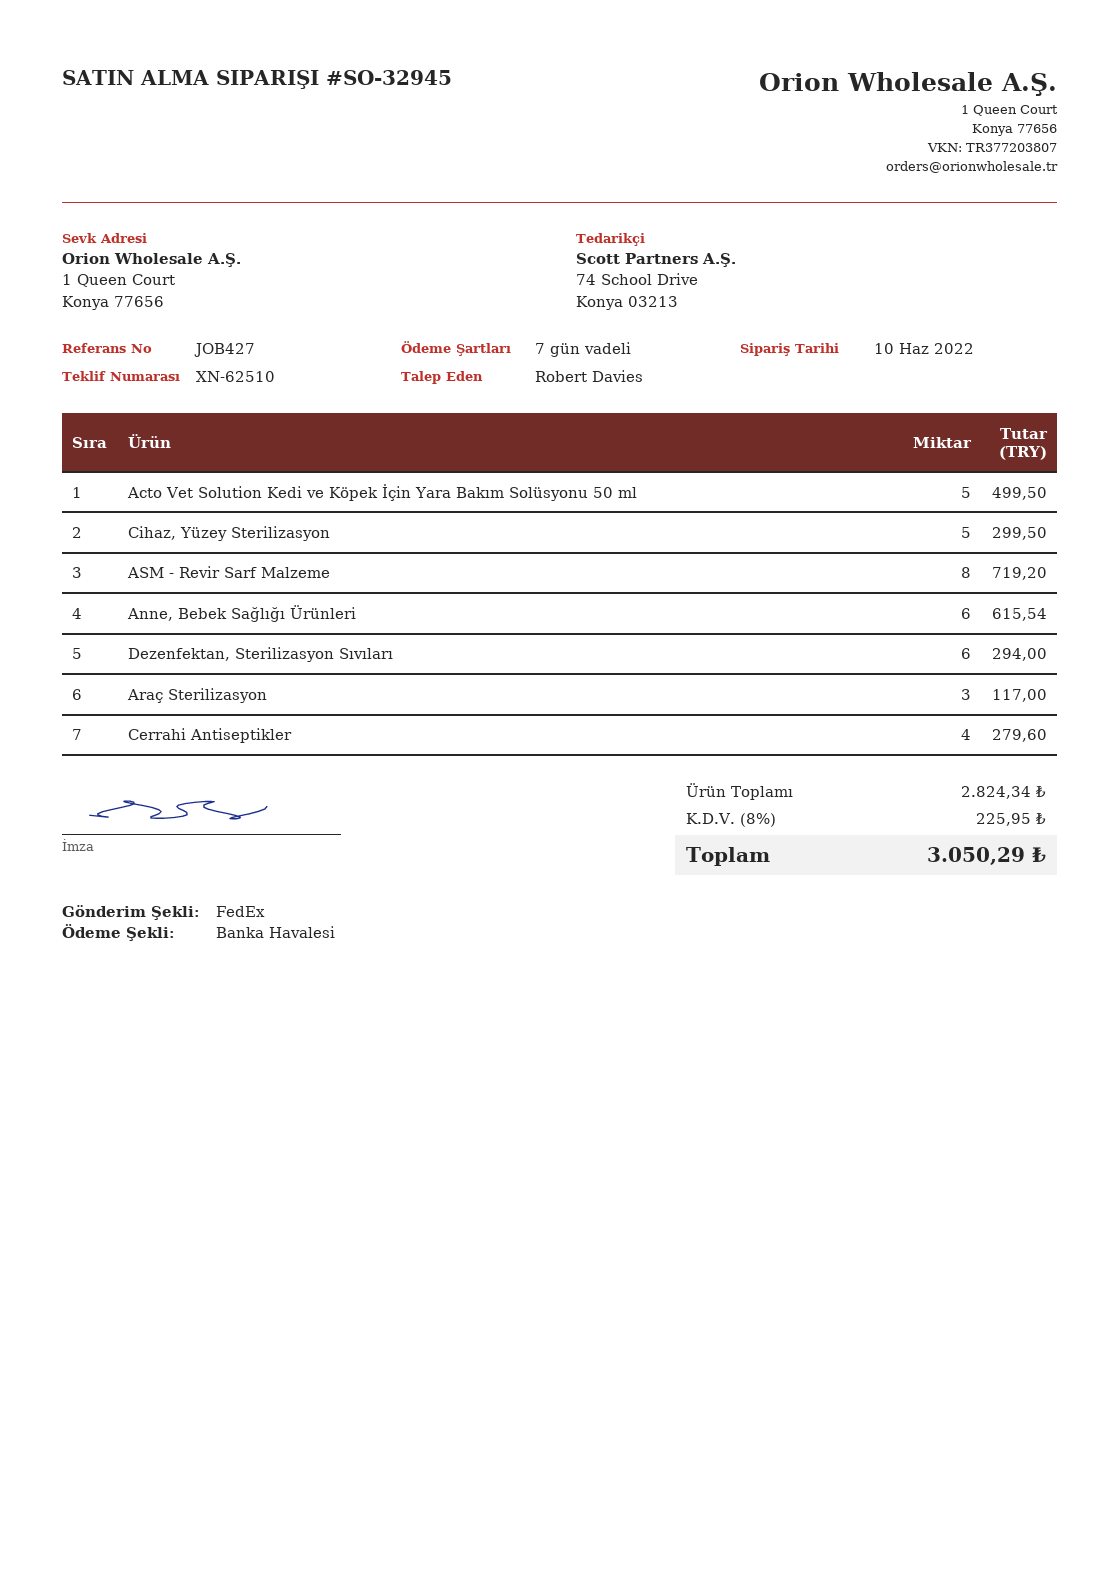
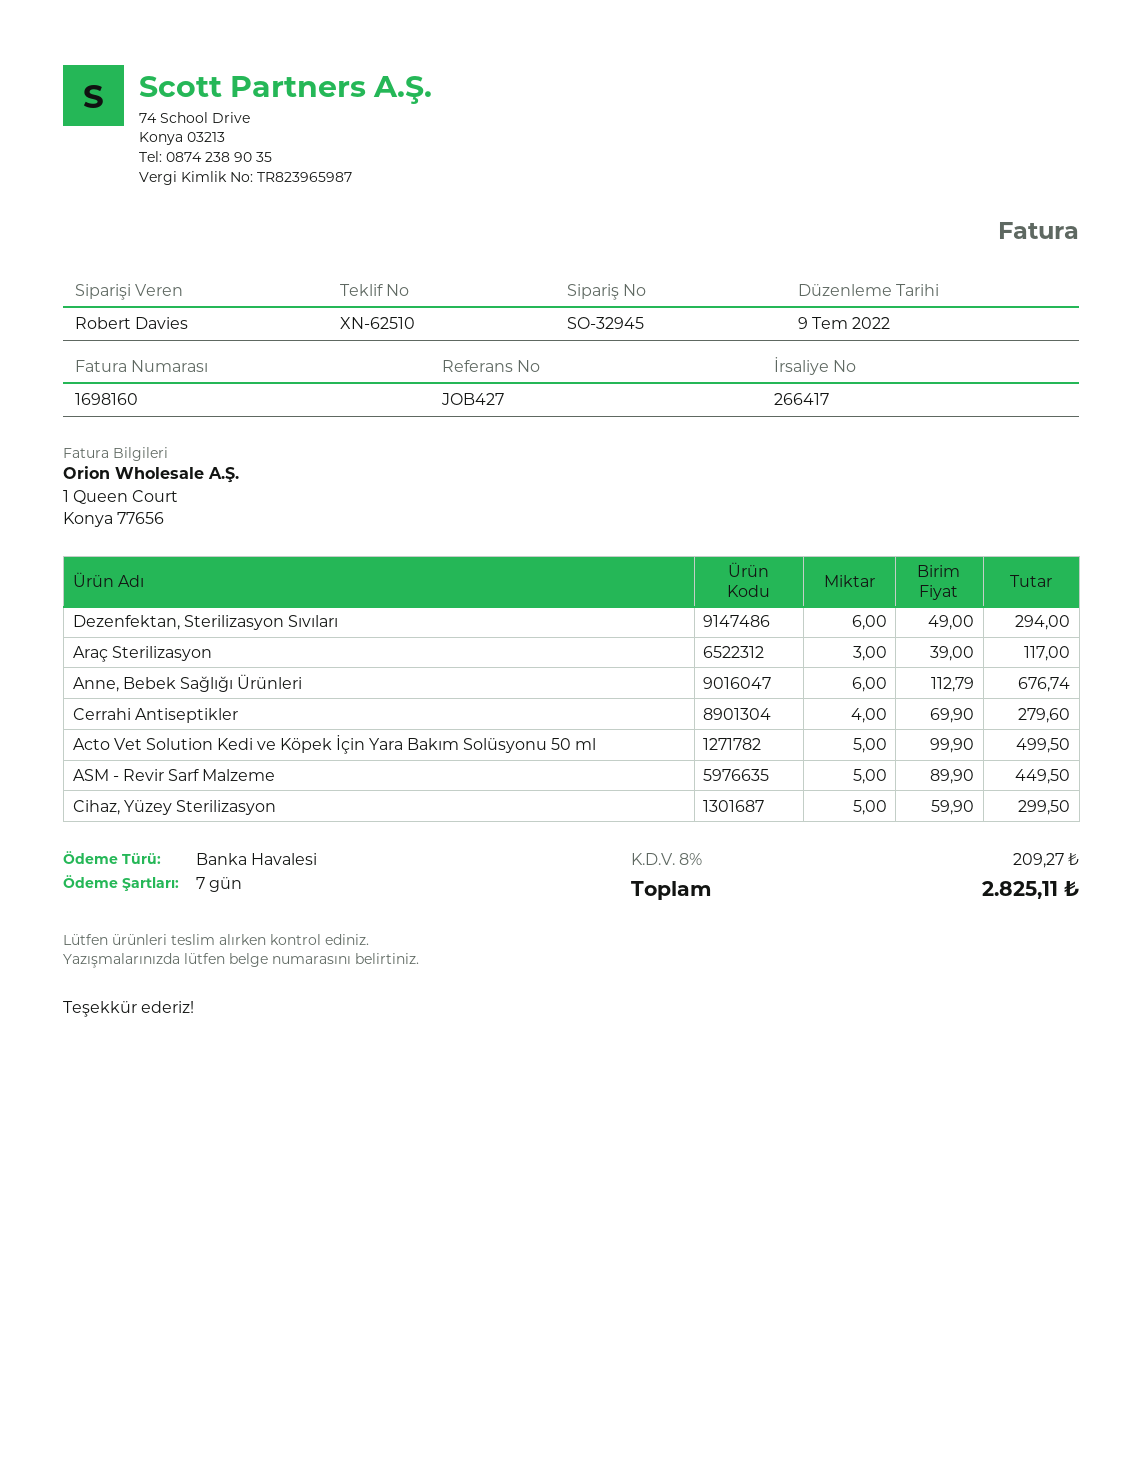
ASM - Revir Sarf Malzeme: 8 for 719.20 -> 5 for 449.50
Anne, Bebek Sağlığı Ürünleri: 6 for 615.54 -> 6 for 676.74
tax: 8% = 225.95 -> 8% = 209.27
total: 3050.29 -> 2825.11

